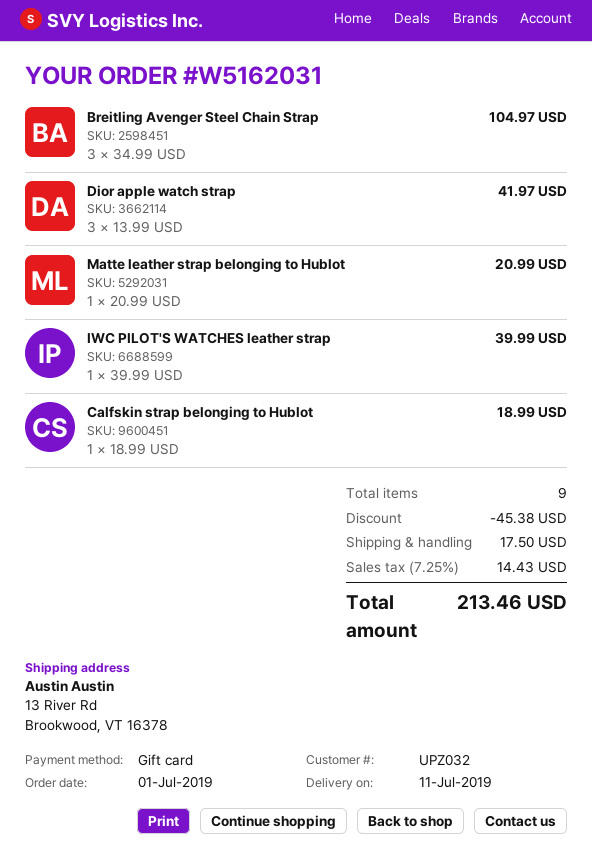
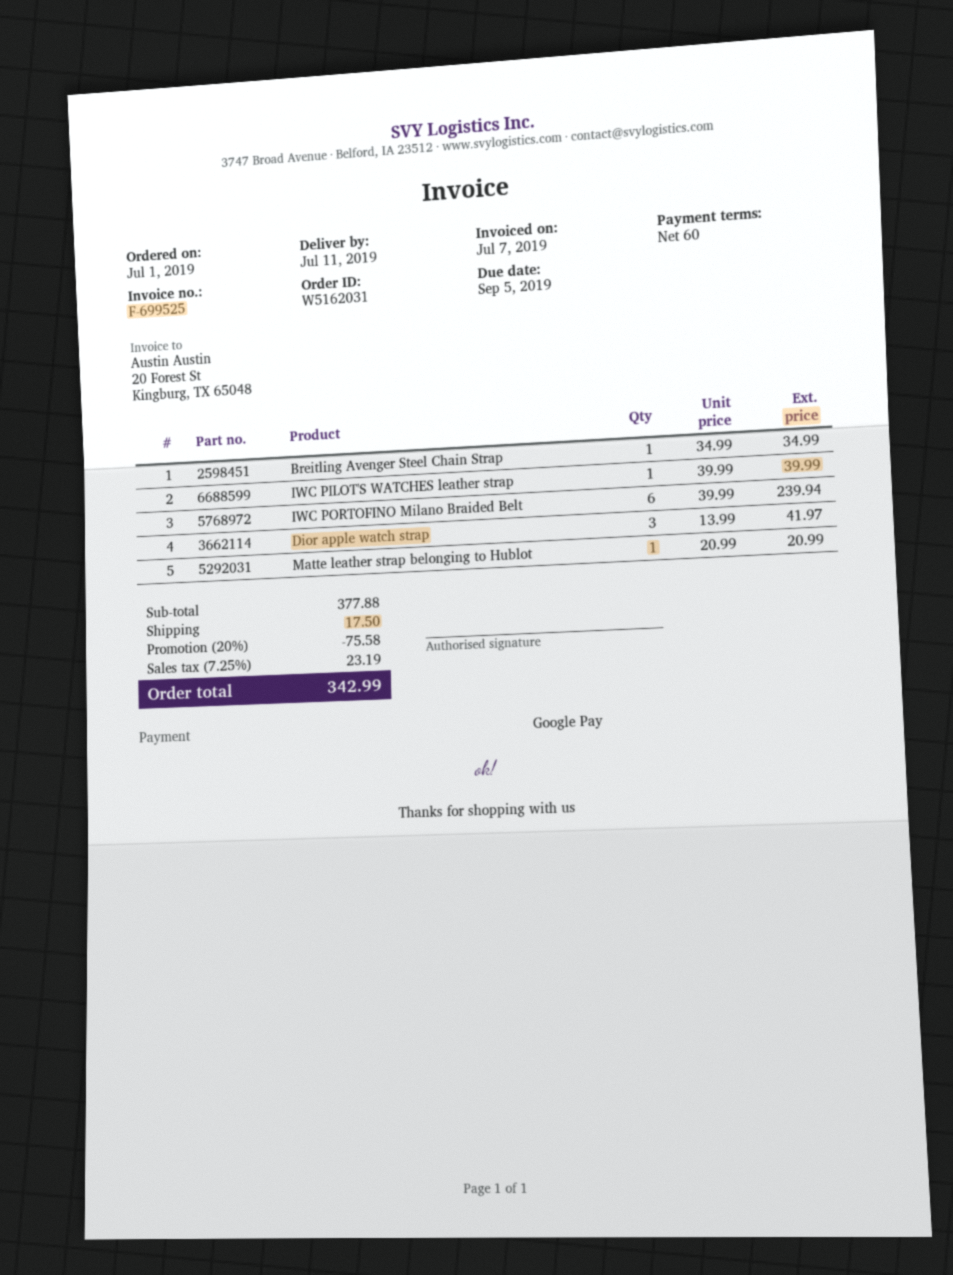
payment method: gift card -> Google Pay
Breitling Avenger Steel Chain Strap: 3 x 34.99 = 104.97 -> 1 x 34.99 = 34.99
Calfskin strap belonging to Hublot: 1 x 18.99 = 18.99 -> none
IWC PORTOFINO Milano Braided Belt: none -> 6 x 39.99 = 239.94
discount: 45.38 -> 75.58
tax: 7.25% = 14.43 -> 7.25% = 23.19
total: 213.46 -> 342.99

